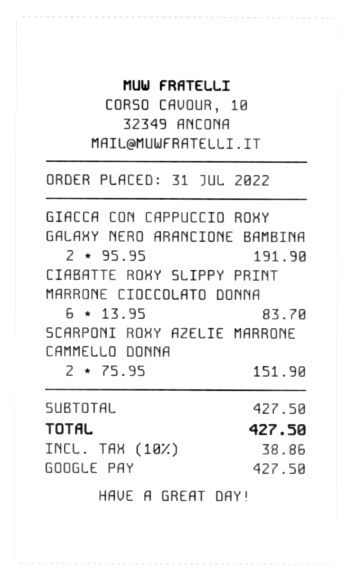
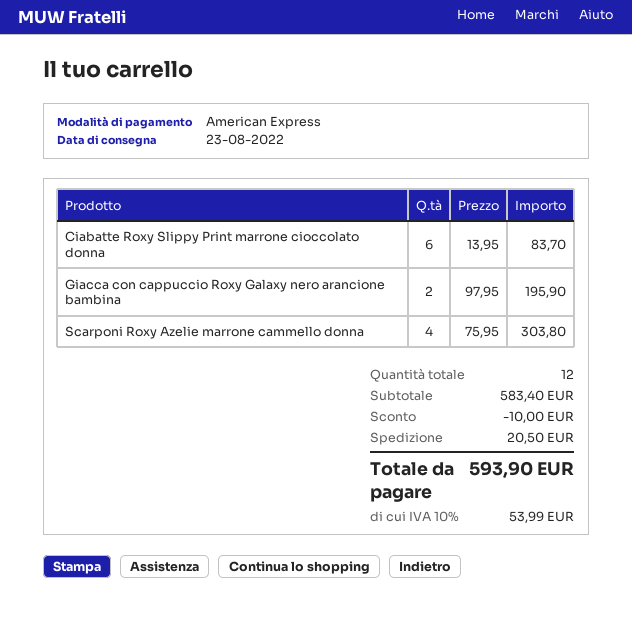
payment method: Google Pay -> American Express
GIACCA CON CAPPUCCIO ROXY GALAXY NERO ARANCIONE BAMBINA: 2 x 95.95 = 191.90 -> 2 x 97.95 = 195.90
SCARPONI ROXY AZELIE MARRONE CAMMELLO DONNA: 2 x 75.95 = 151.90 -> 4 x 75.95 = 303.80
subtotal: 427.50 -> 583.40
discount: none -> 10.00
shipping: none -> 20.50
tax: 10% = 38.86 -> 10% = 53.99
total: 427.50 -> 593.90

